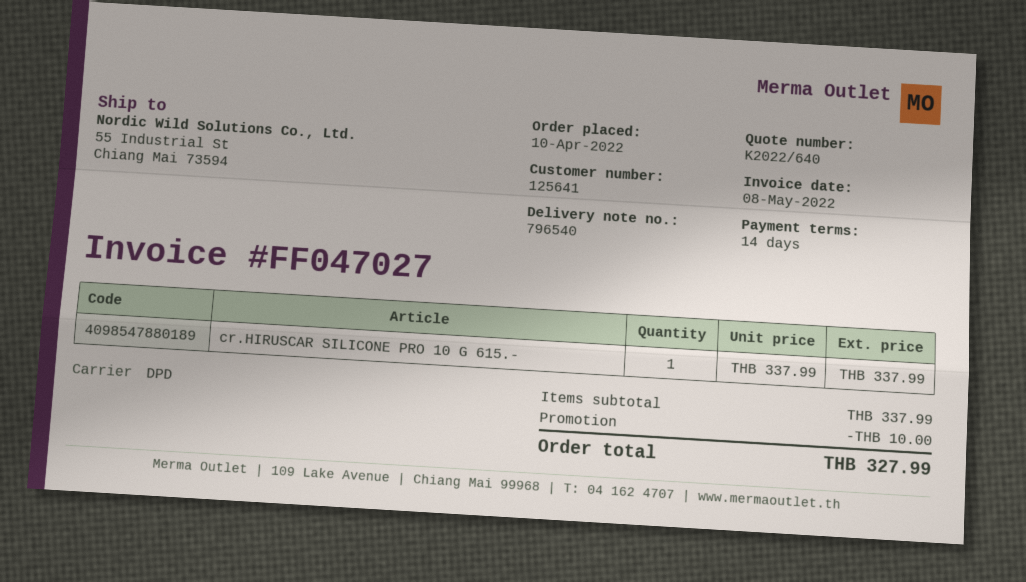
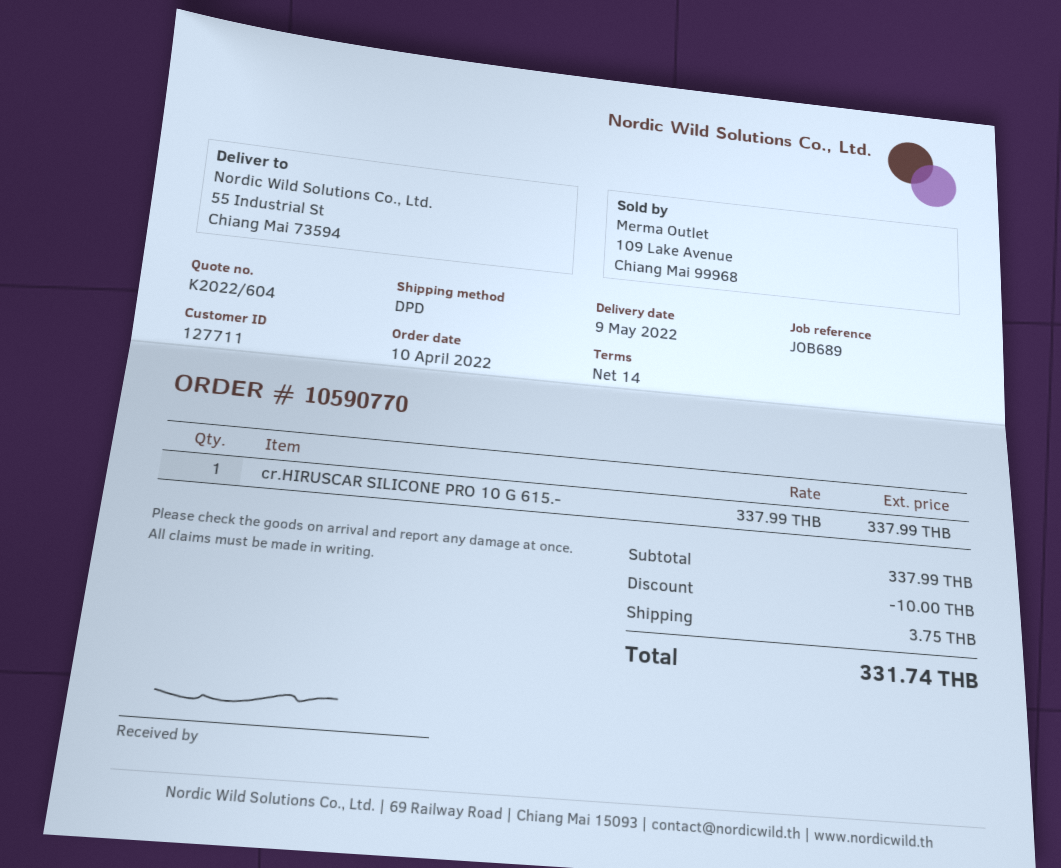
quote number: K2022/640 -> K2022/604
customer number: 125641 -> 127711
shipping: none -> 3.75
total: 327.99 -> 331.74

